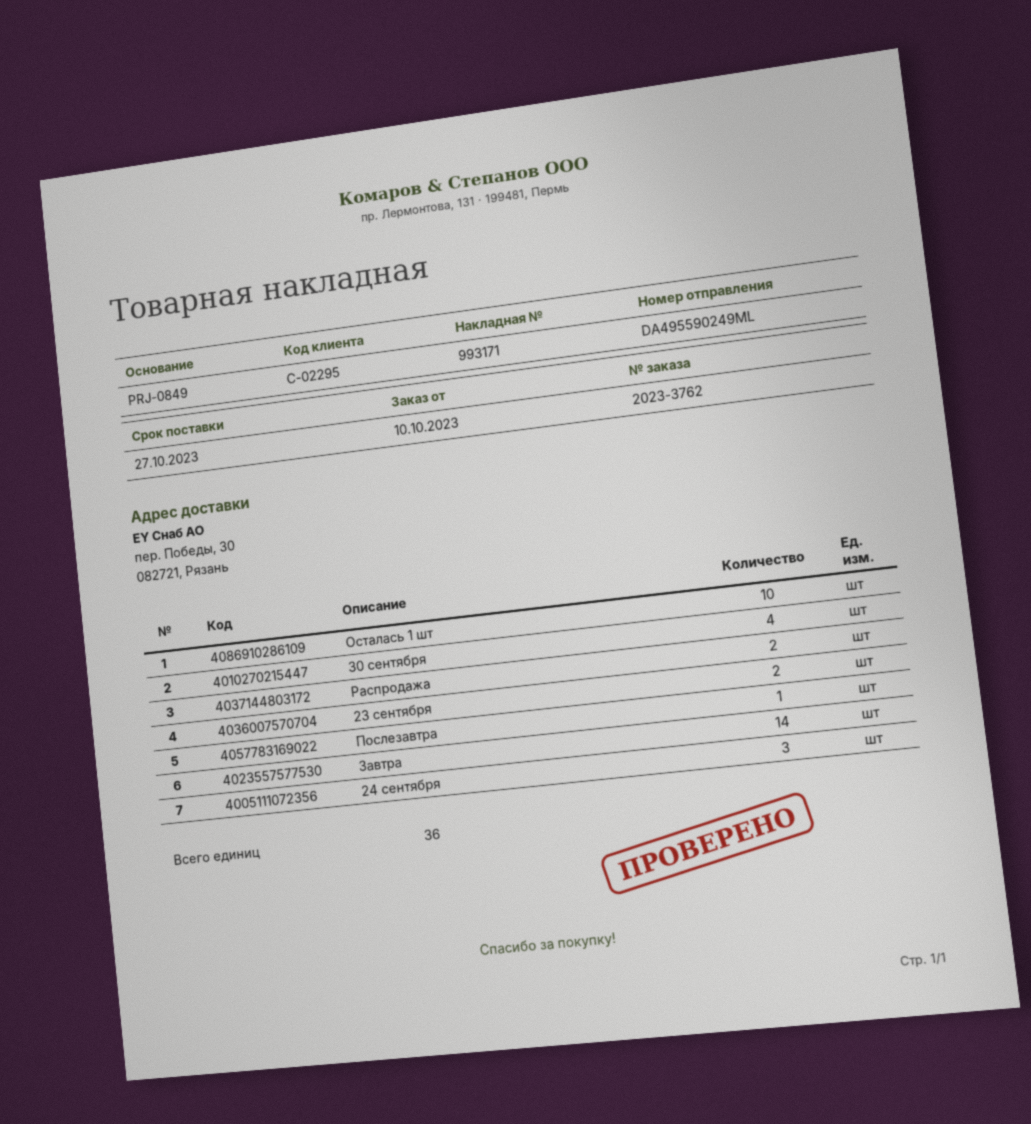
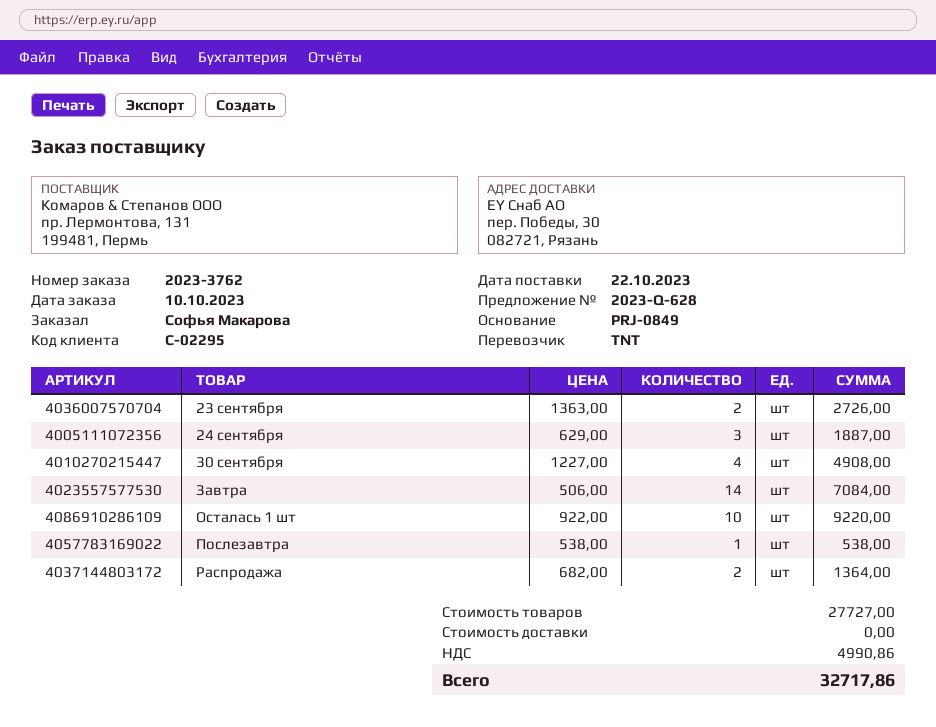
delivery date: 2023-10-27 -> 2023-10-22

